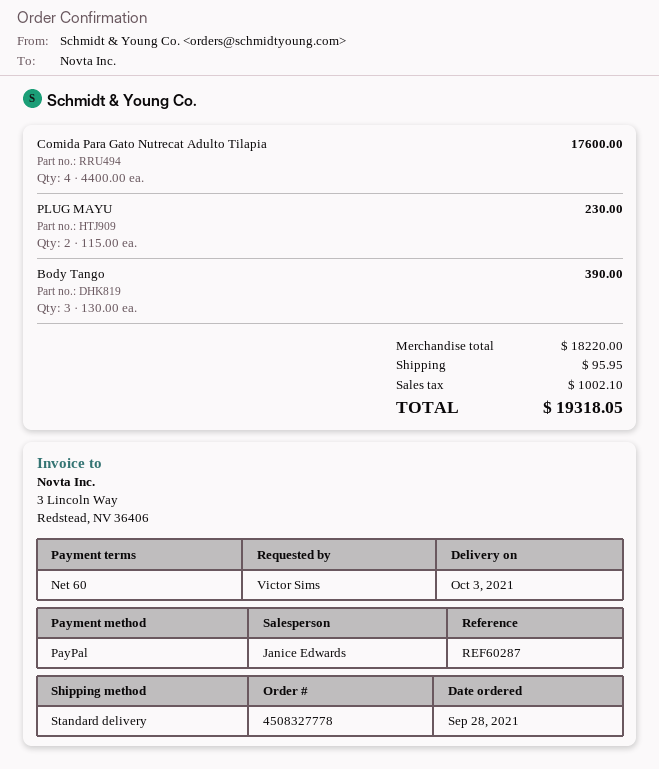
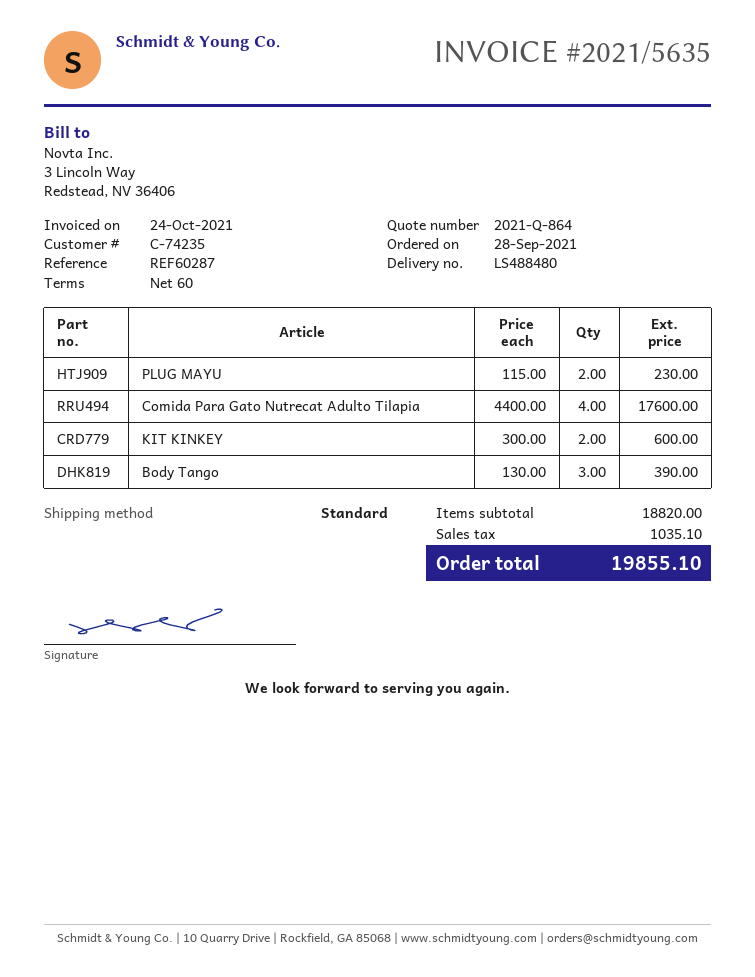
KIT KINKEY: none -> 2 x 300.00 = 600.00
subtotal: 18220.00 -> 18820.00
shipping: 95.95 -> none
tax: 1002.10 -> 1035.10
total: 19318.05 -> 19855.10

